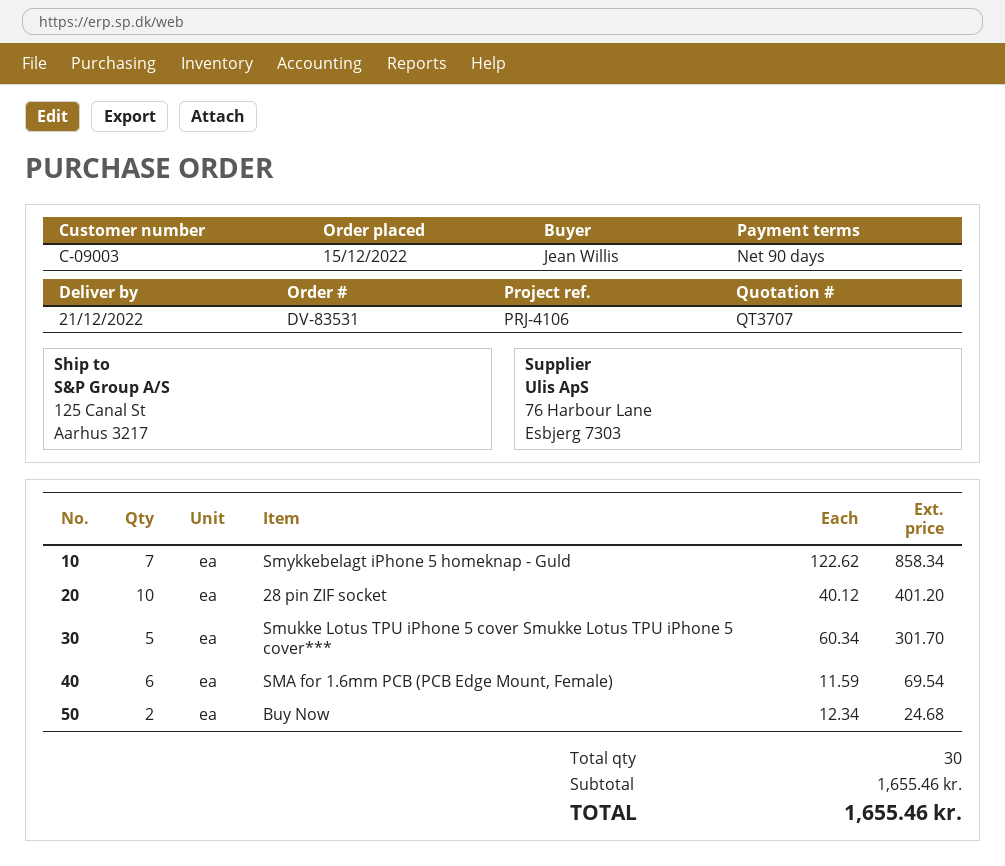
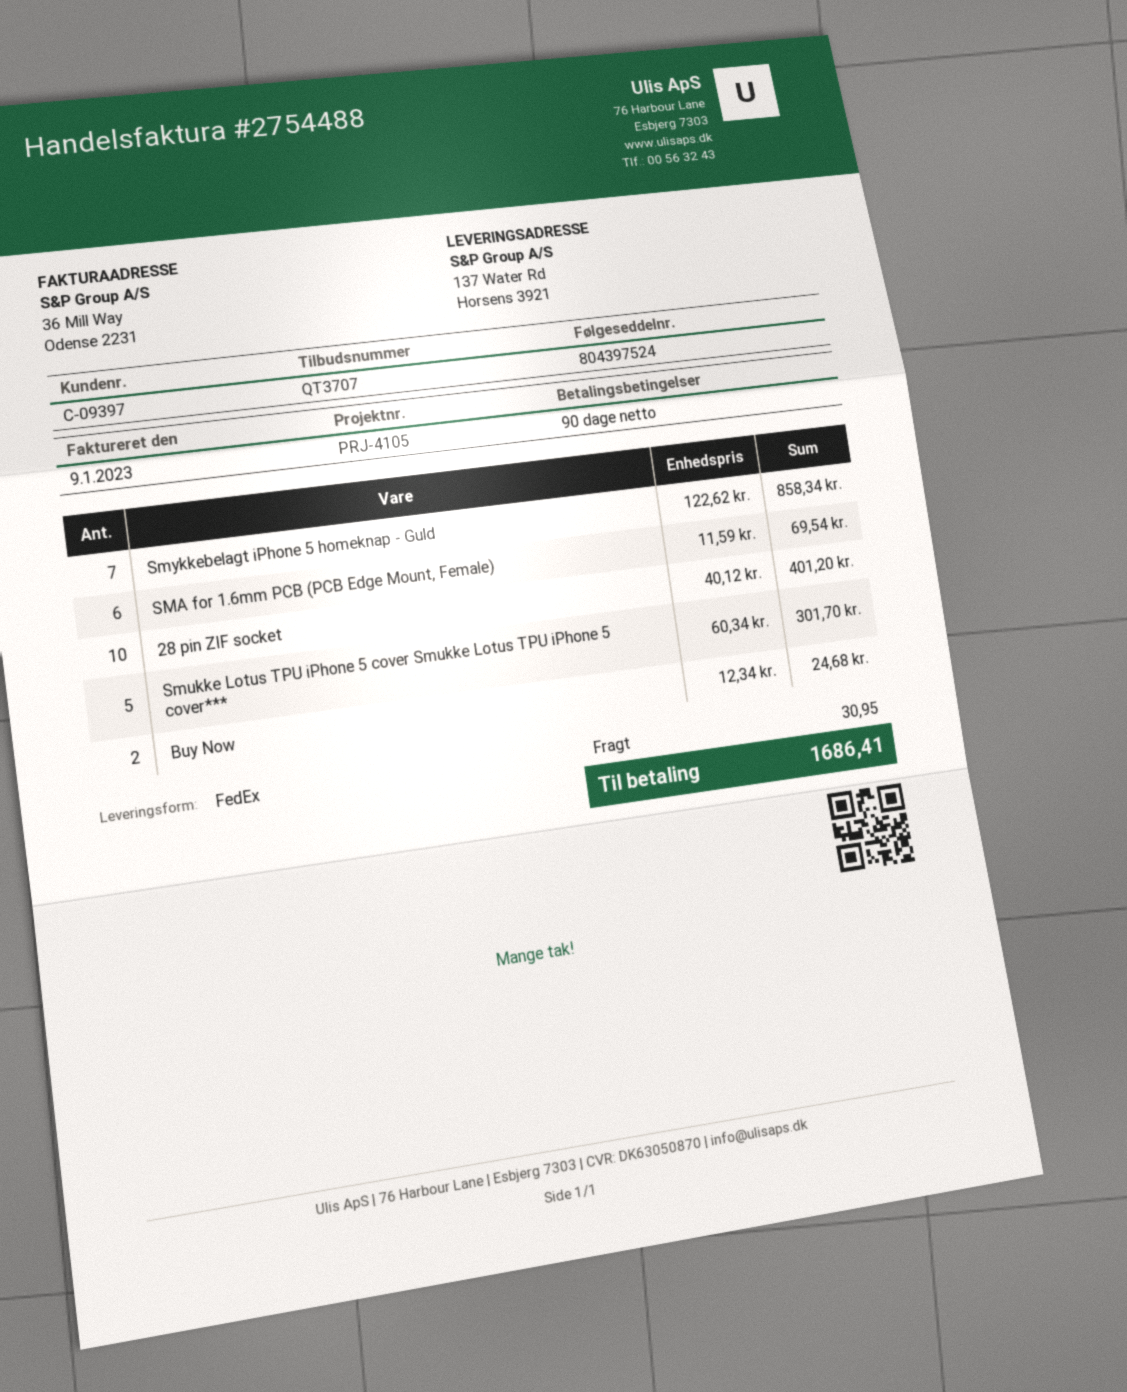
customer number: C-09003 -> C-09397
reference: PRJ-4106 -> PRJ-4105
ship to: 125 Canal St, Aarhus 3217 -> 137 Water Rd, Horsens 3921
shipping: none -> 30.95
total: 1655.46 -> 1686.41

